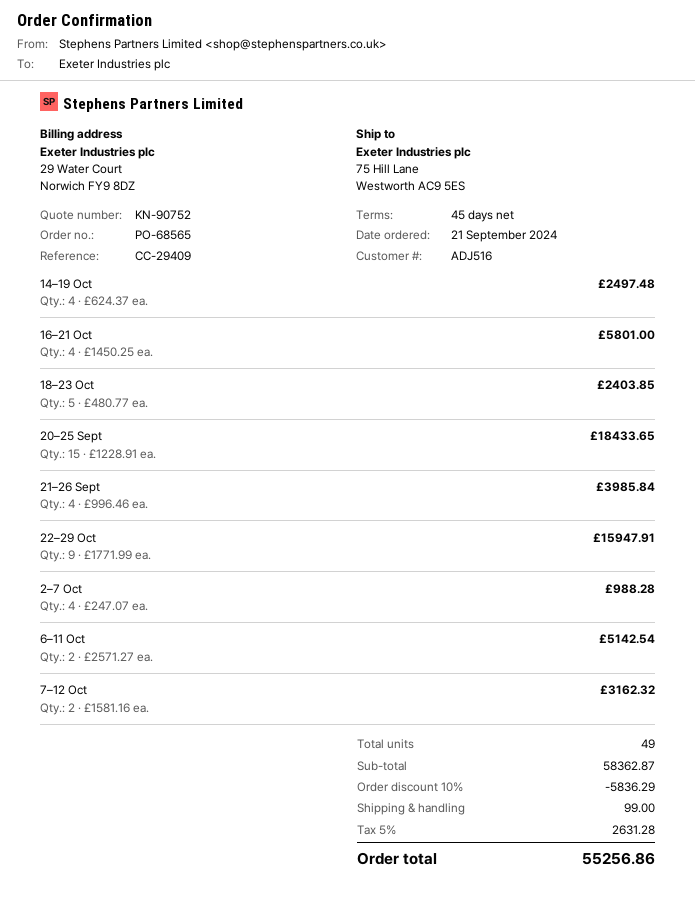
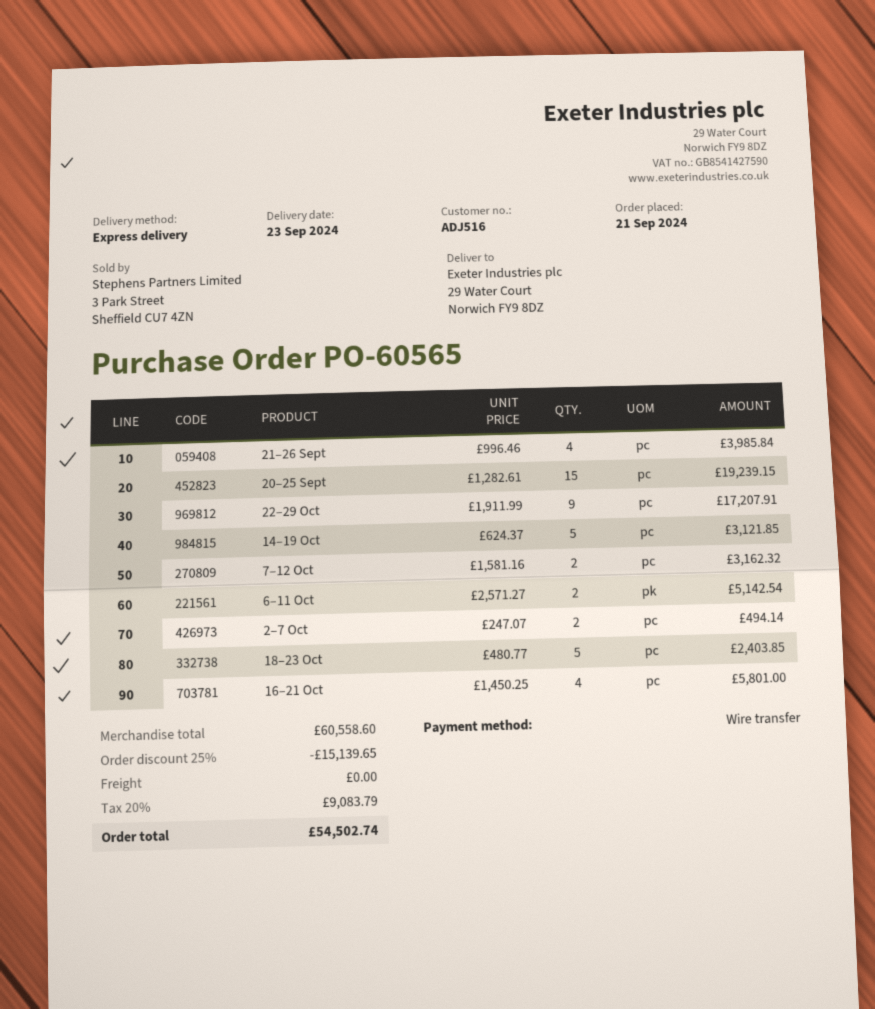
order number: PO-68565 -> PO-60565
ship to: 75 Hill Lane, Westworth AC9 5ES -> 29 Water Court, Norwich FY9 8DZ
14–19 Oct: 4 x 624.37 = 2497.48 -> 5 x 624.37 = 3121.85
20–25 Sept: 15 x 1228.91 = 18433.65 -> 15 x 1282.61 = 19239.15
22–29 Oct: 9 x 1771.99 = 15947.91 -> 9 x 1911.99 = 17207.91
2–7 Oct: 4 x 247.07 = 988.28 -> 2 x 247.07 = 494.14
subtotal: 58362.87 -> 60558.60
discount: 10% = 5836.29 -> 25% = 15139.65
shipping: 99.00 -> 0.00
tax: 5% = 2631.28 -> 20% = 9083.79
total: 55256.86 -> 54502.74

